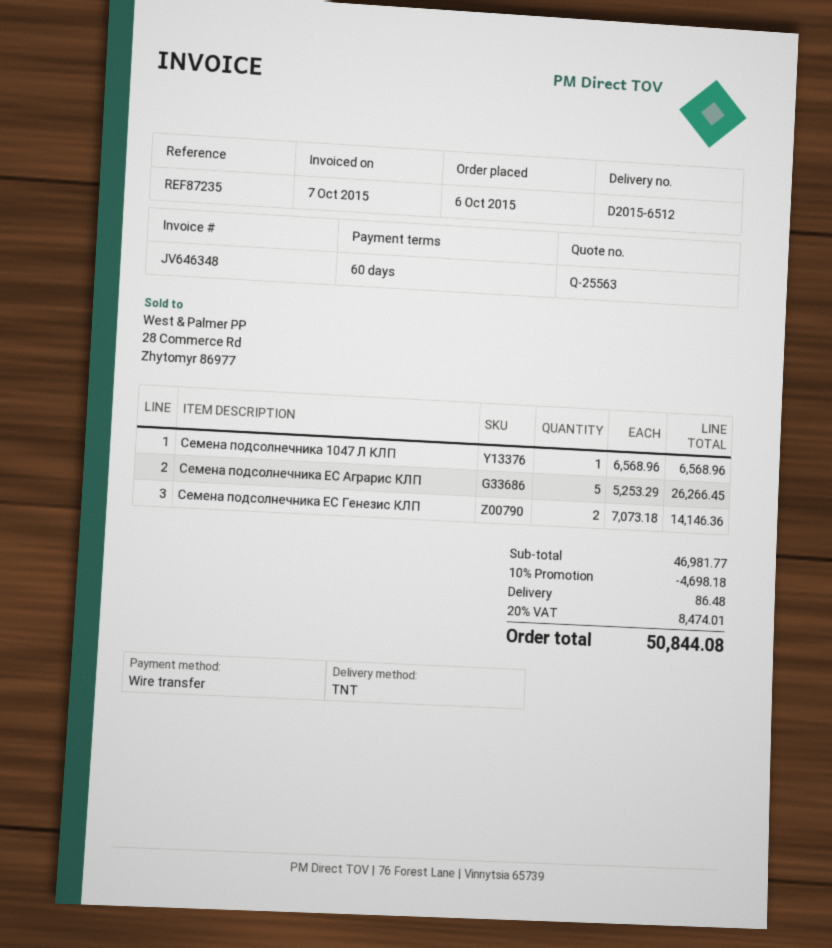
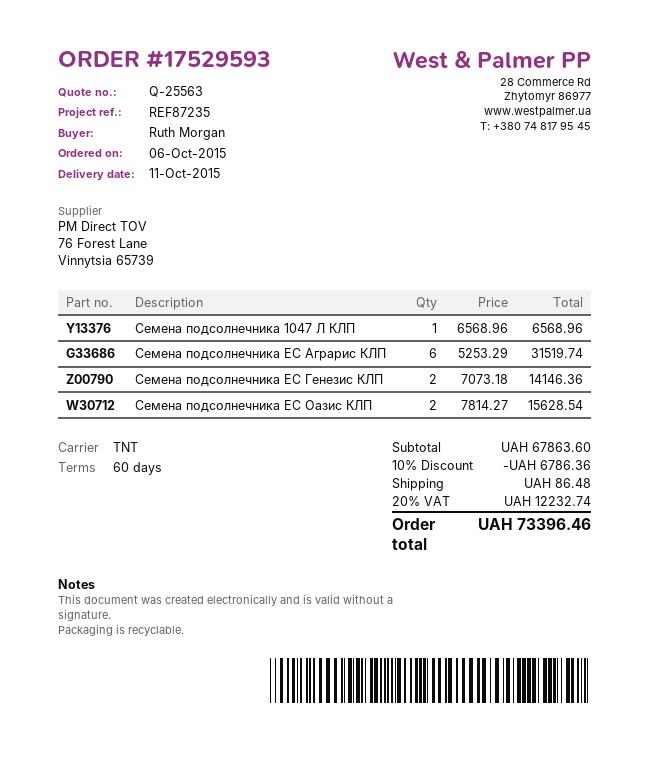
Семена подсолнечника ЕС Аграрис КЛП: 5 x 5253.29 = 26266.45 -> 6 x 5253.29 = 31519.74
Семена подсолнечника ЕС Оазис КЛП: none -> 2 x 7814.27 = 15628.54
subtotal: 46981.77 -> 67863.60
discount: 10% = 4698.18 -> 10% = 6786.36
tax: 20% = 8474.01 -> 20% = 12232.74
total: 50844.08 -> 73396.46

